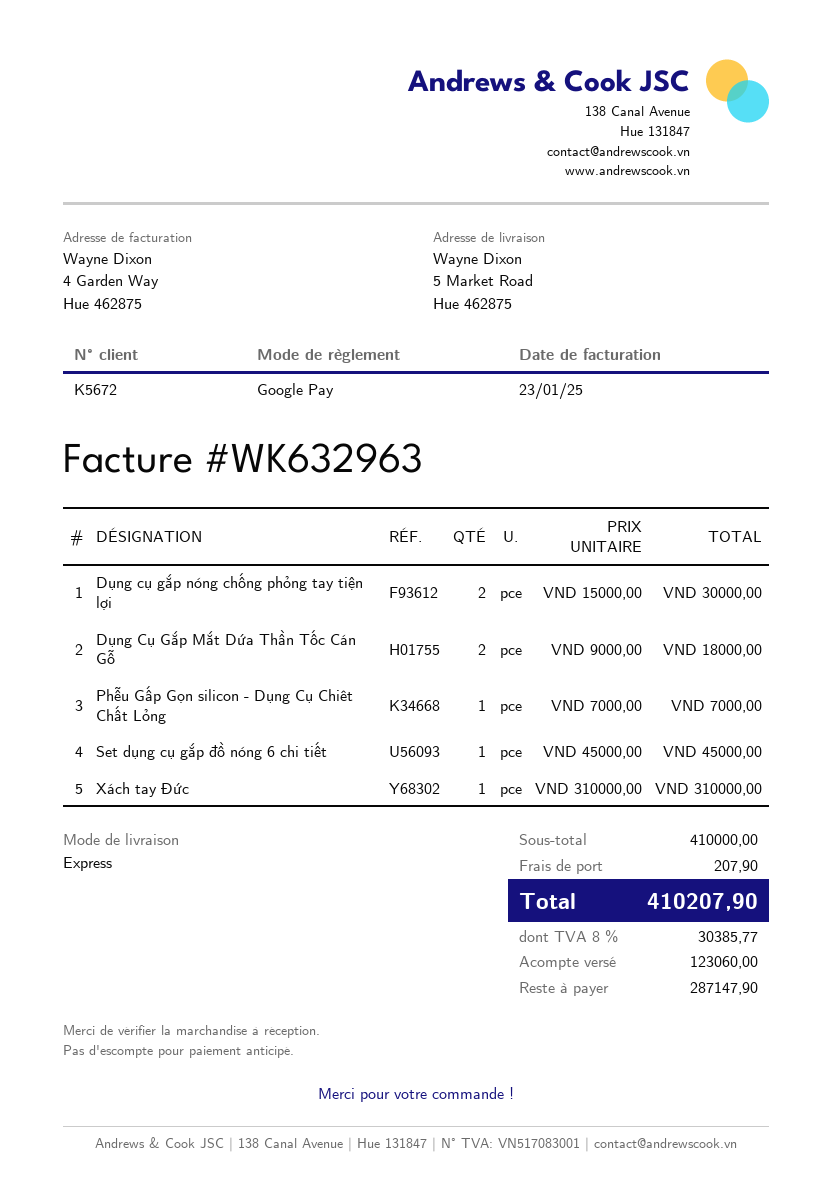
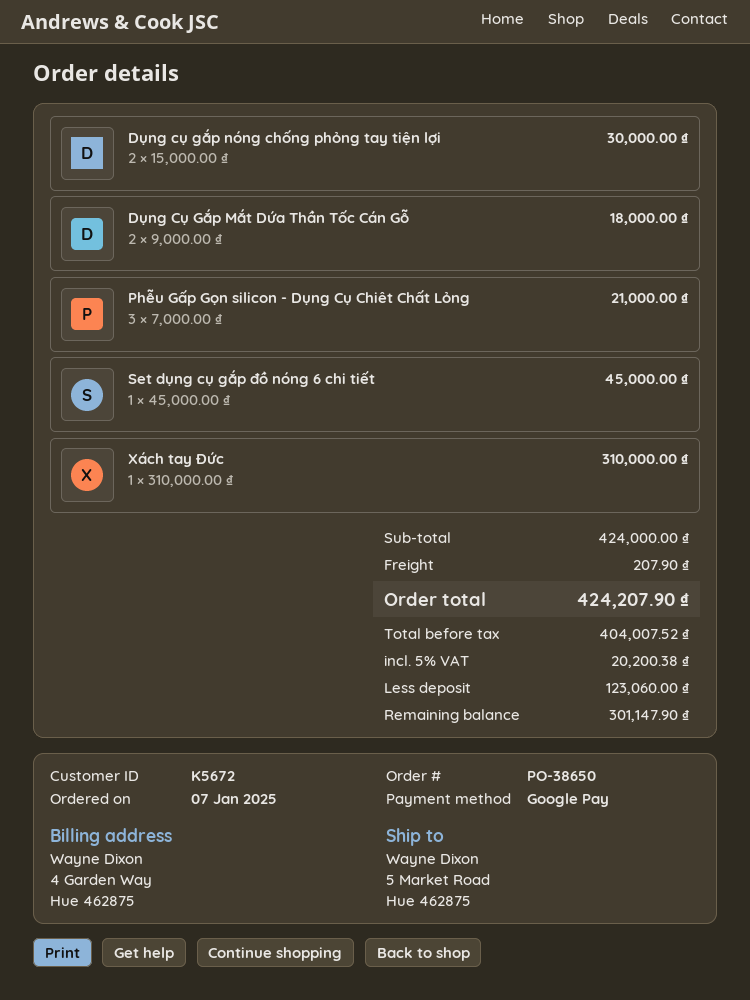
Phễu Gấp Gọn silicon - Dụng Cụ Chiêt Chất Lỏng: 1 x 7000.00 = 7000.00 -> 3 x 7000.00 = 21000.00
subtotal: 410000.00 -> 424000.00
tax: 8% = 30385.77 -> 5% = 20200.38
total: 410207.90 -> 424207.90
balance: 287147.90 -> 301147.90

